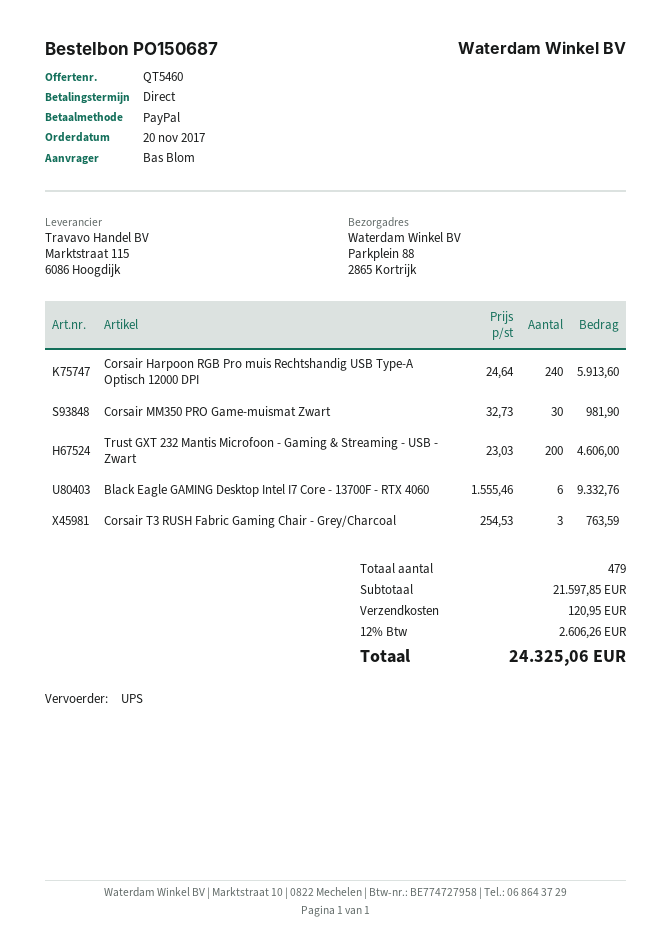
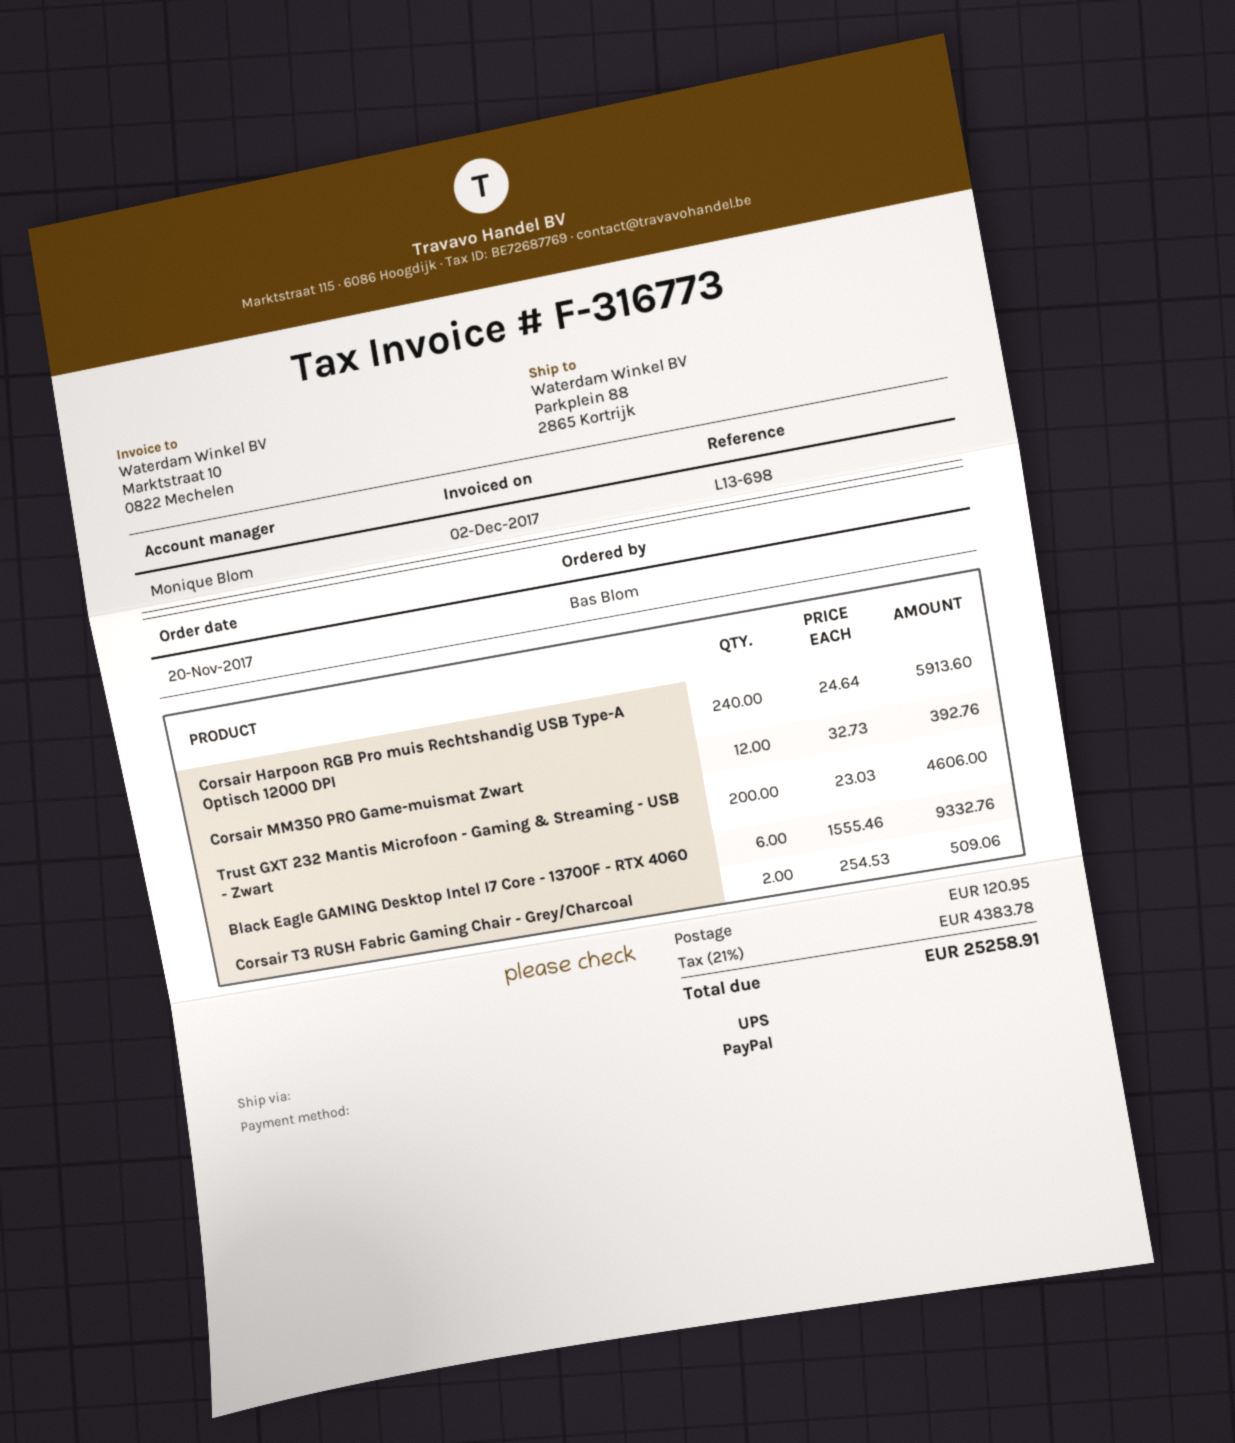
Corsair MM350 PRO Game-muismat Zwart: 30 x 32.73 = 981.90 -> 12 x 32.73 = 392.76
Corsair T3 RUSH Fabric Gaming Chair - Grey/Charcoal: 3 x 254.53 = 763.59 -> 2 x 254.53 = 509.06
tax: 12% = 2606.26 -> 21% = 4383.78
total: 24325.06 -> 25258.91

